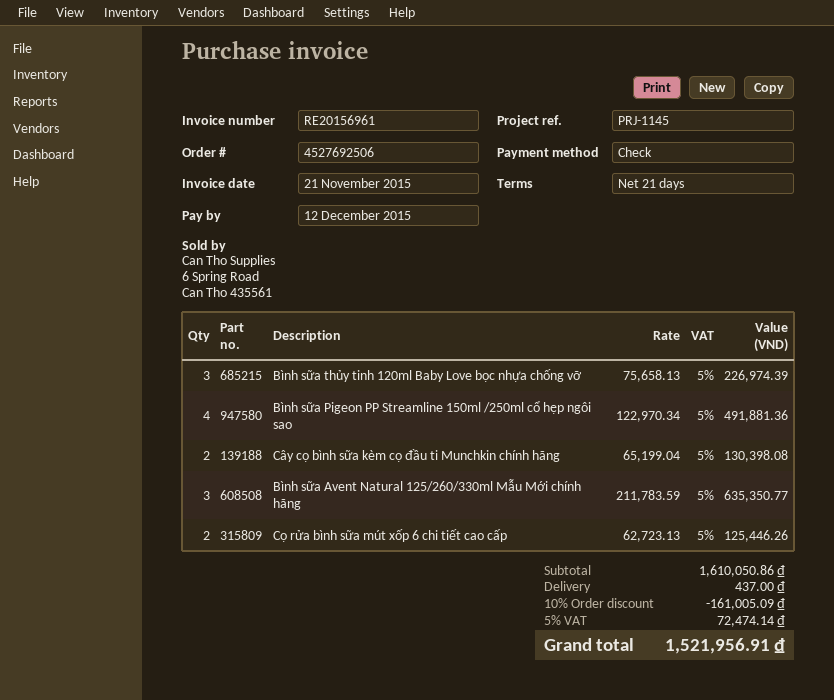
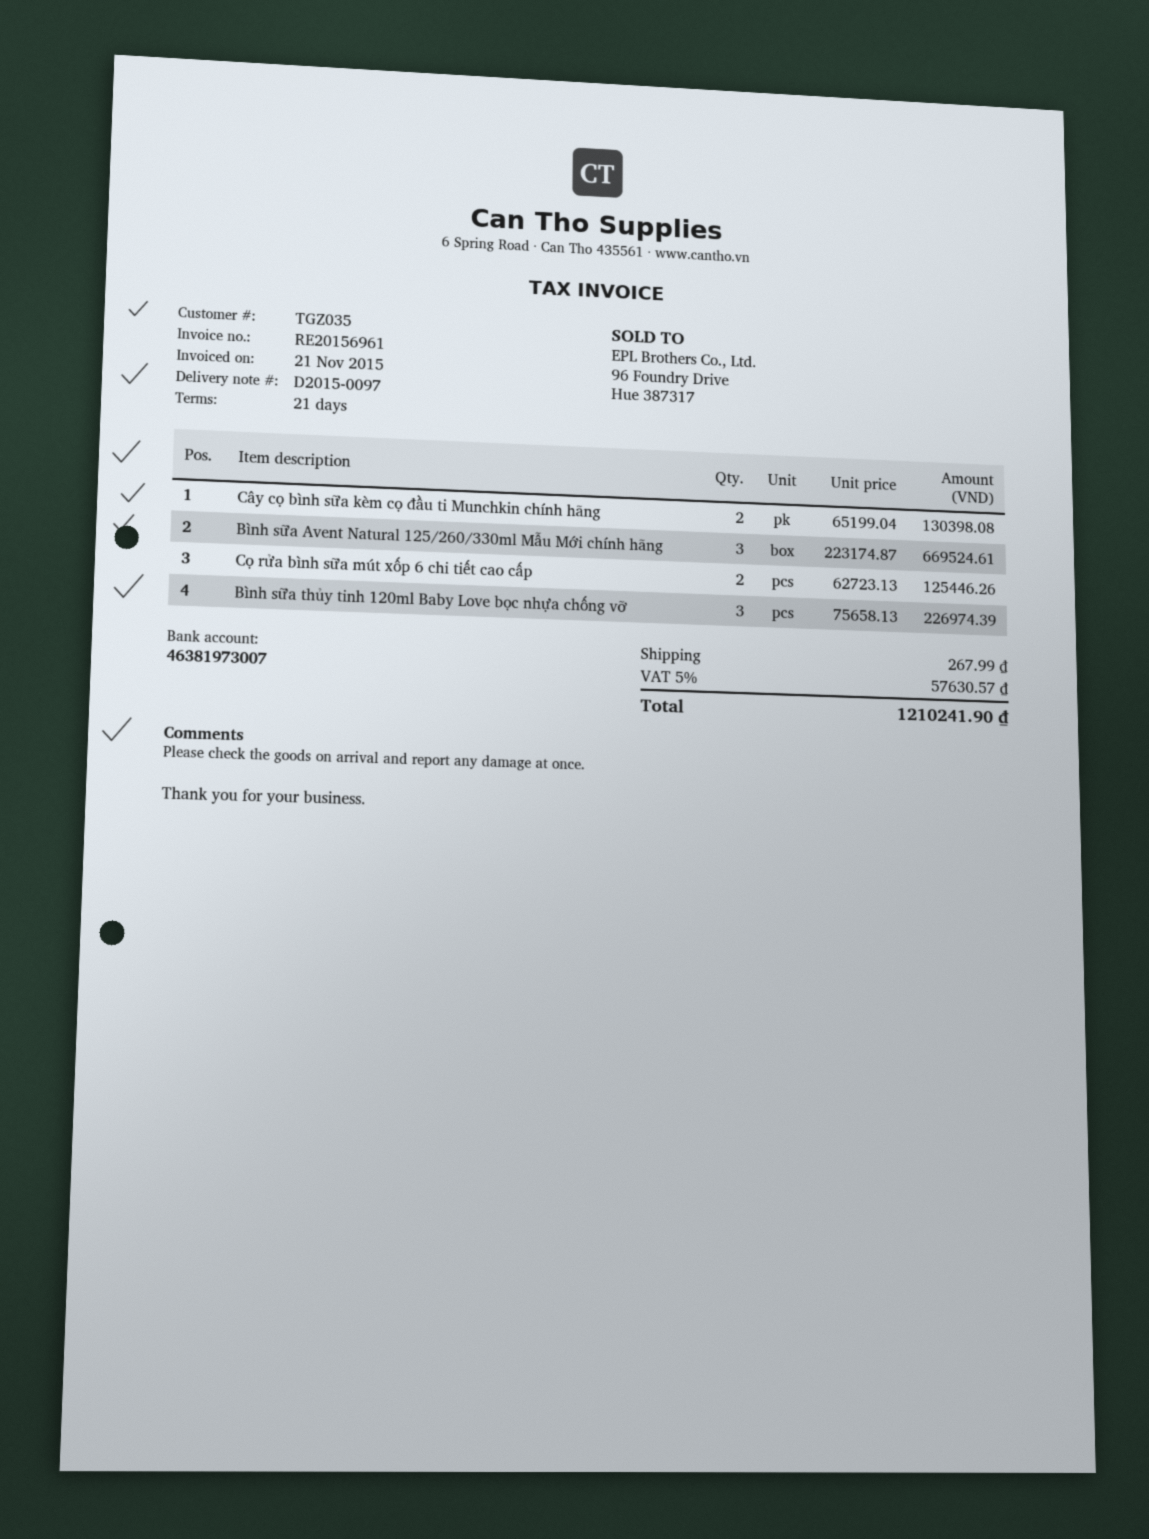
Bình sữa Pigeon PP Streamline 150ml /250ml cổ hẹp ngôi sao: 4 x 122970.34 = 491881.36 -> none
Bình sữa Avent Natural 125/260/330ml Mẫu Mới chính hãng: 3 x 211783.59 = 635350.77 -> 3 x 223174.87 = 669524.61
discount: 10% = 161005.09 -> none
shipping: 437.00 -> 267.99
tax: 5% = 72474.14 -> 5% = 57630.57
total: 1521956.91 -> 1210241.90

